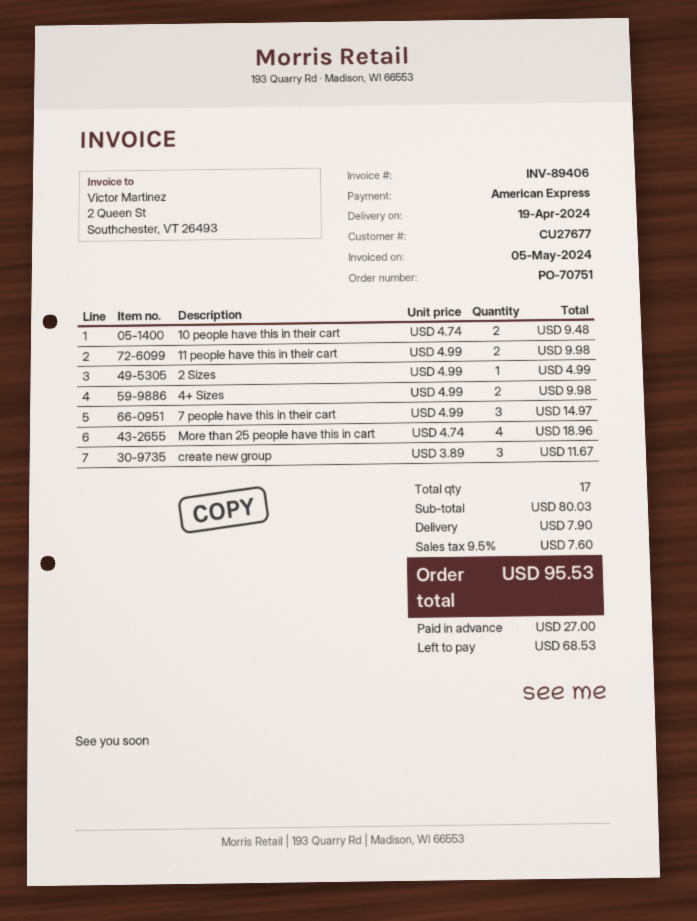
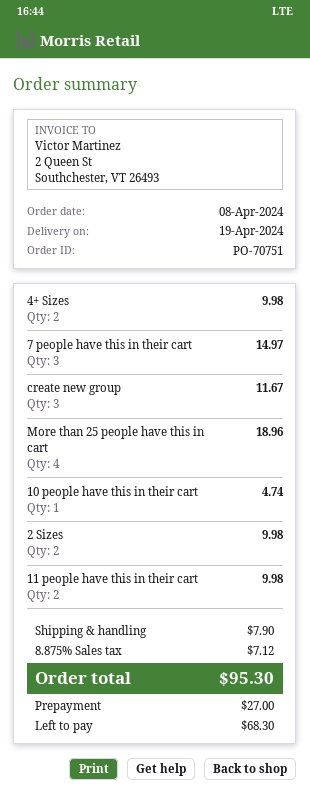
10 people have this in their cart: 2 for 9.48 -> 1 for 4.74
2 Sizes: 1 for 4.99 -> 2 for 9.98
tax: 9.5% = 7.60 -> 8.875% = 7.12
total: 95.53 -> 95.30
balance: 68.53 -> 68.30

